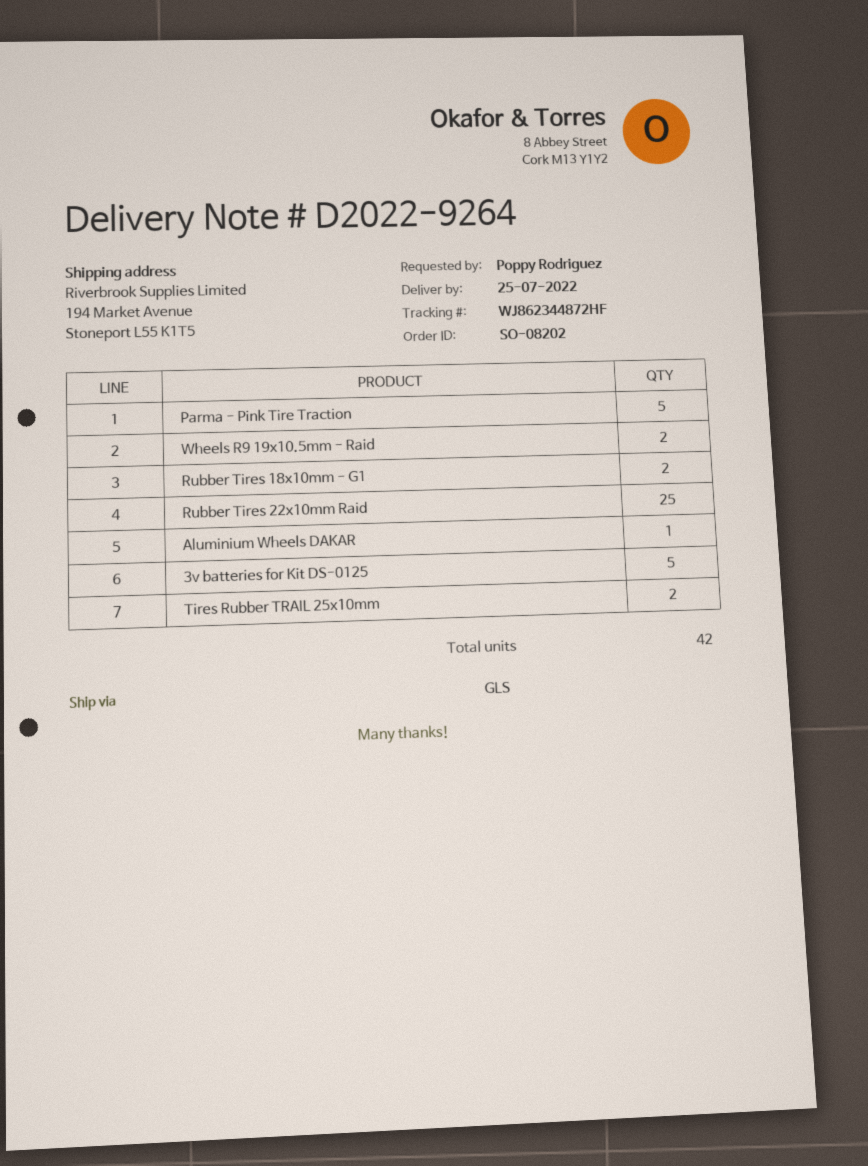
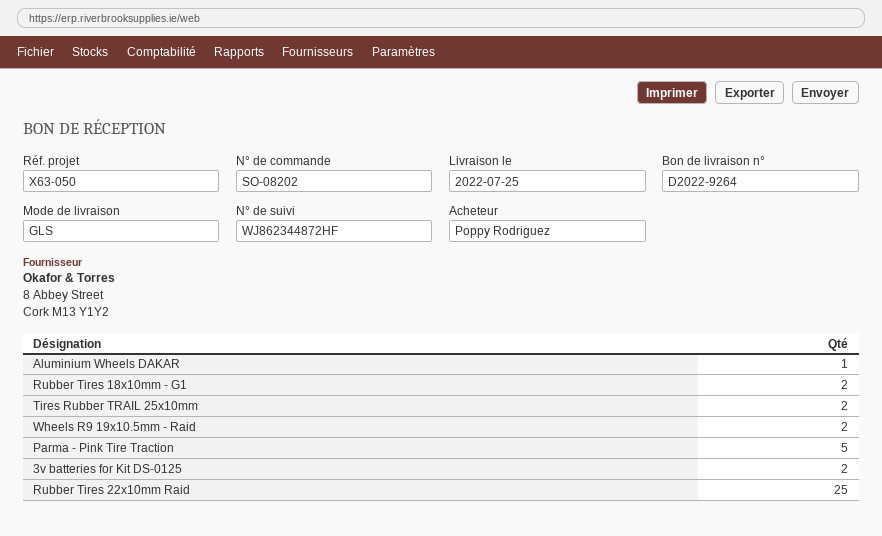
3v batteries for Kit DS-0125: 5 -> 2

